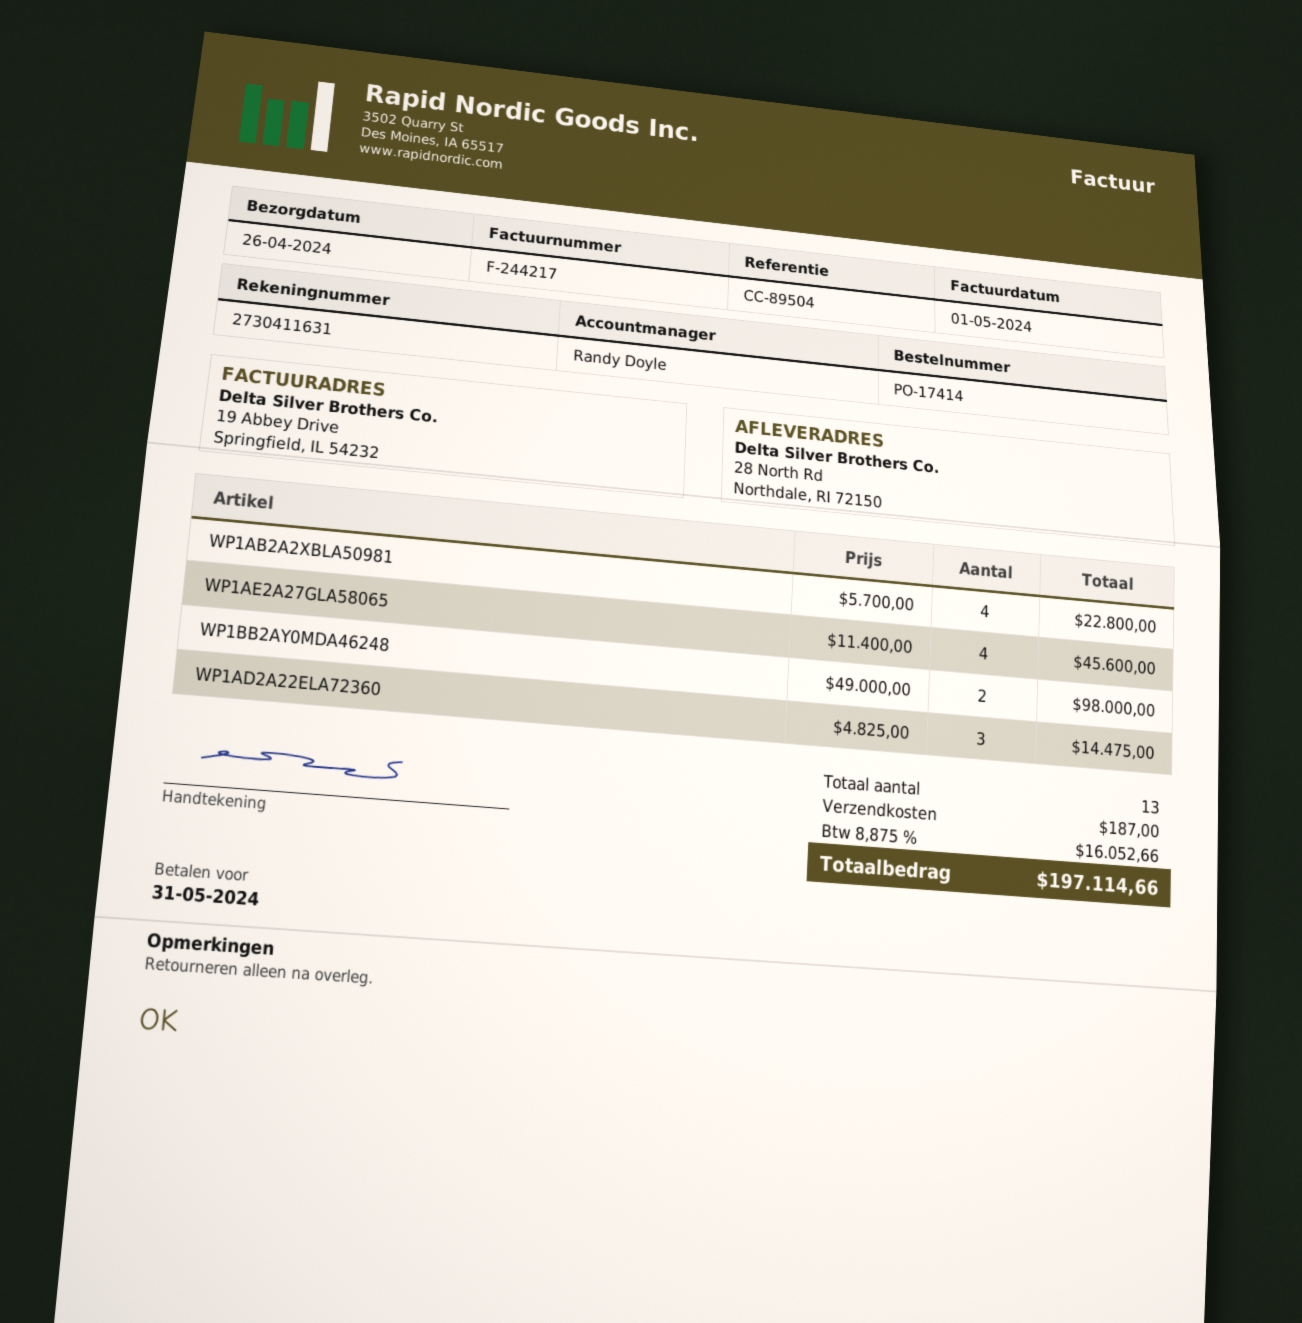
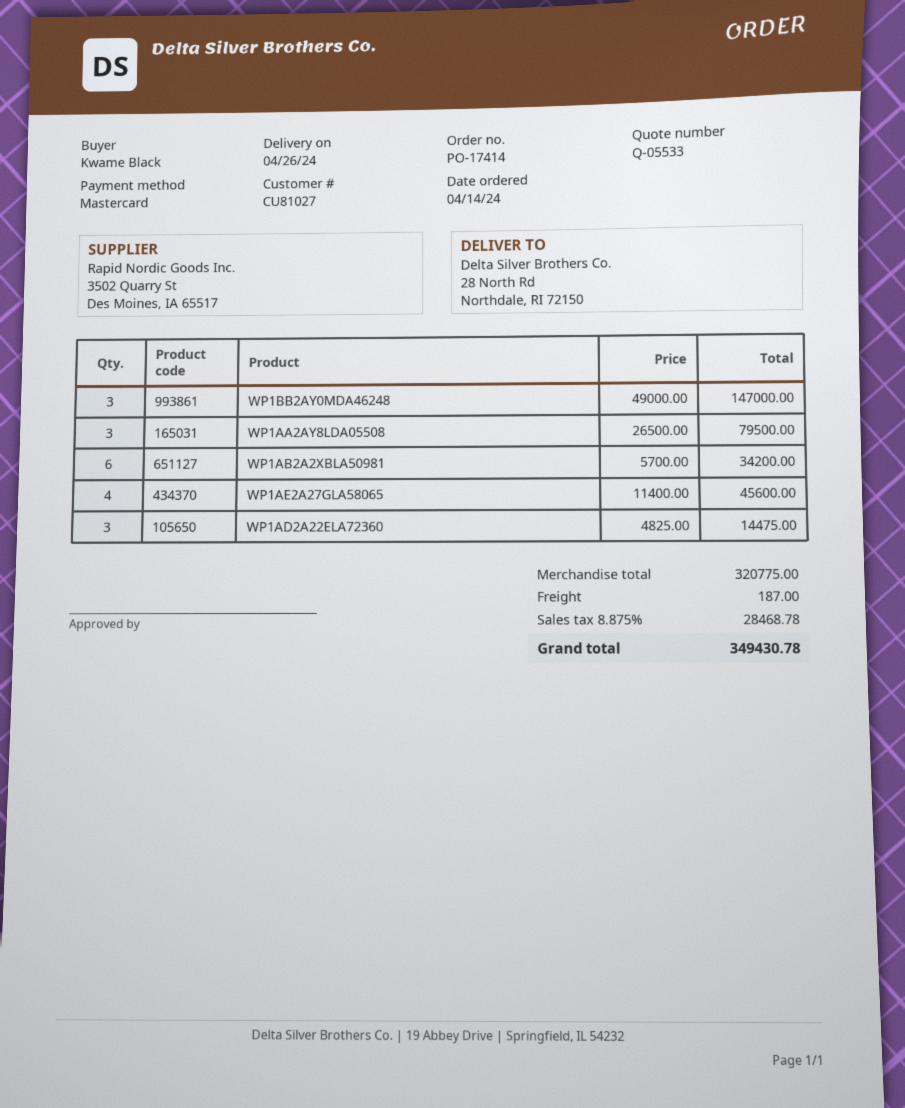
WP1AB2A2XBLA50981: 4 x 5700.00 = 22800.00 -> 6 x 5700.00 = 34200.00
WP1BB2AY0MDA46248: 2 x 49000.00 = 98000.00 -> 3 x 49000.00 = 147000.00
WP1AA2AY8LDA05508: none -> 3 x 26500.00 = 79500.00
tax: 8.875% = 16052.66 -> 8.875% = 28468.78
total: 197114.66 -> 349430.78

